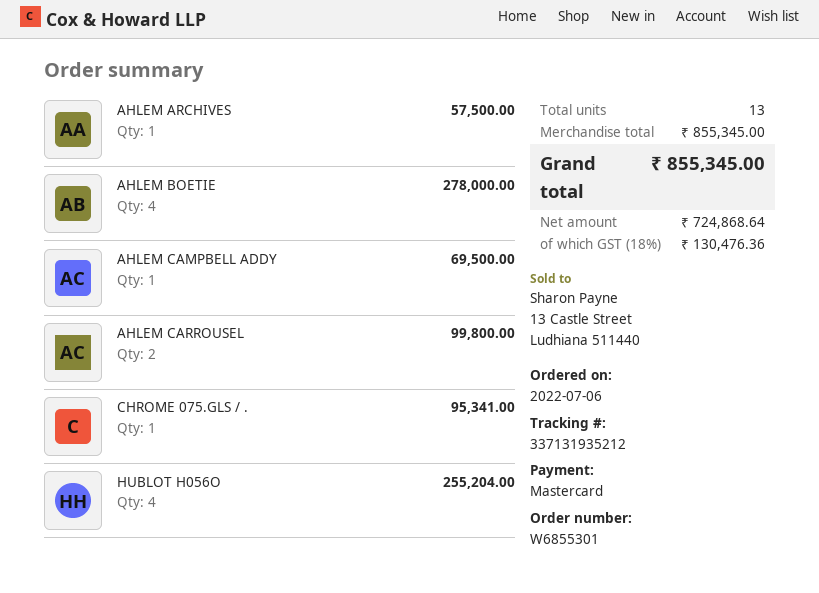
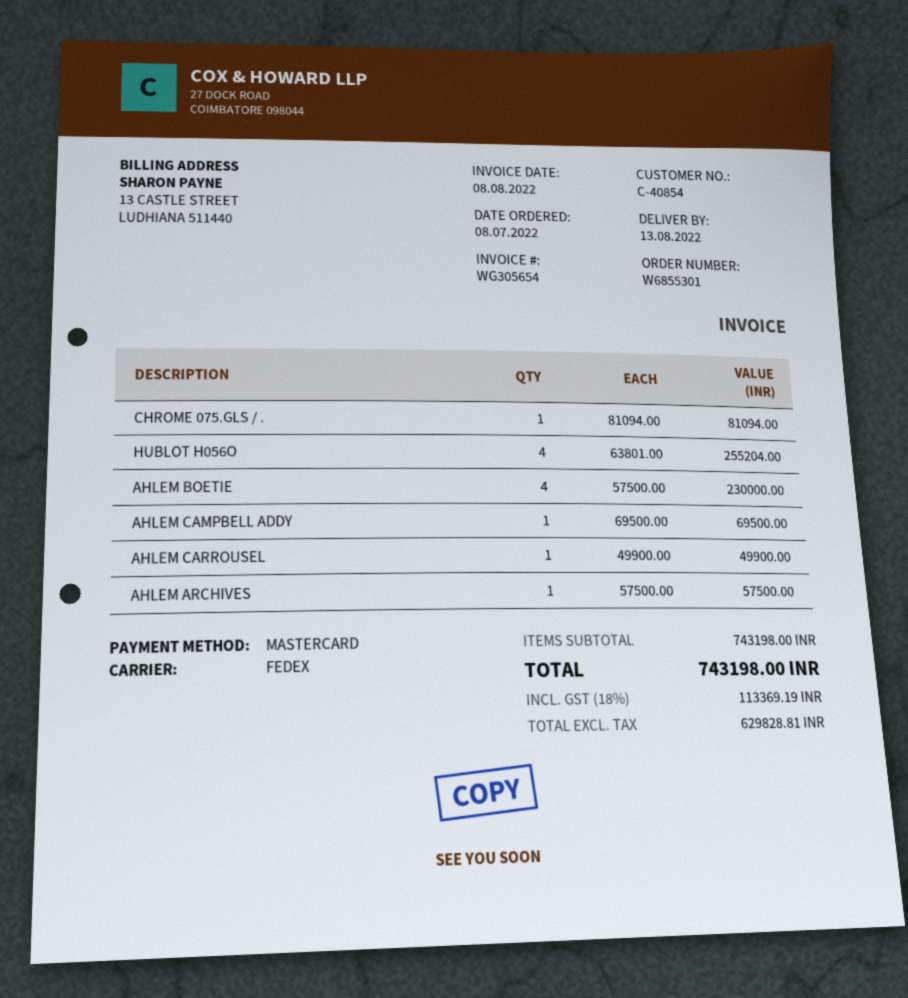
order date: 2022-07-06 -> 2022-07-08
AHLEM BOETIE: 4 for 278000.00 -> 4 for 230000.00
AHLEM CARROUSEL: 2 for 99800.00 -> 1 for 49900.00
CHROME 075.GLS / .: 1 for 95341.00 -> 1 for 81094.00
subtotal: 855345.00 -> 743198.00
net: 724868.64 -> 629828.81
tax: 18% = 130476.36 -> 18% = 113369.19
total: 855345.00 -> 743198.00

